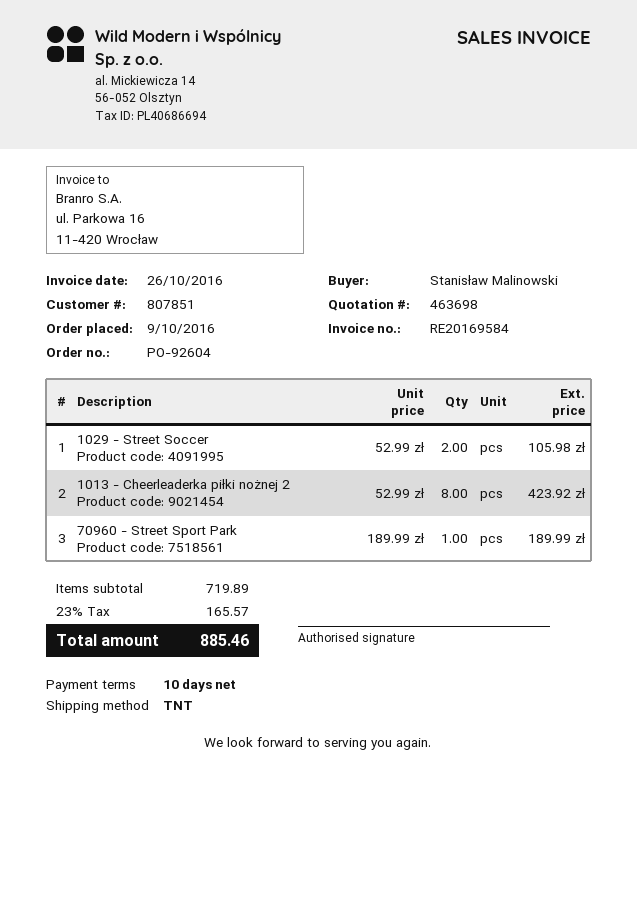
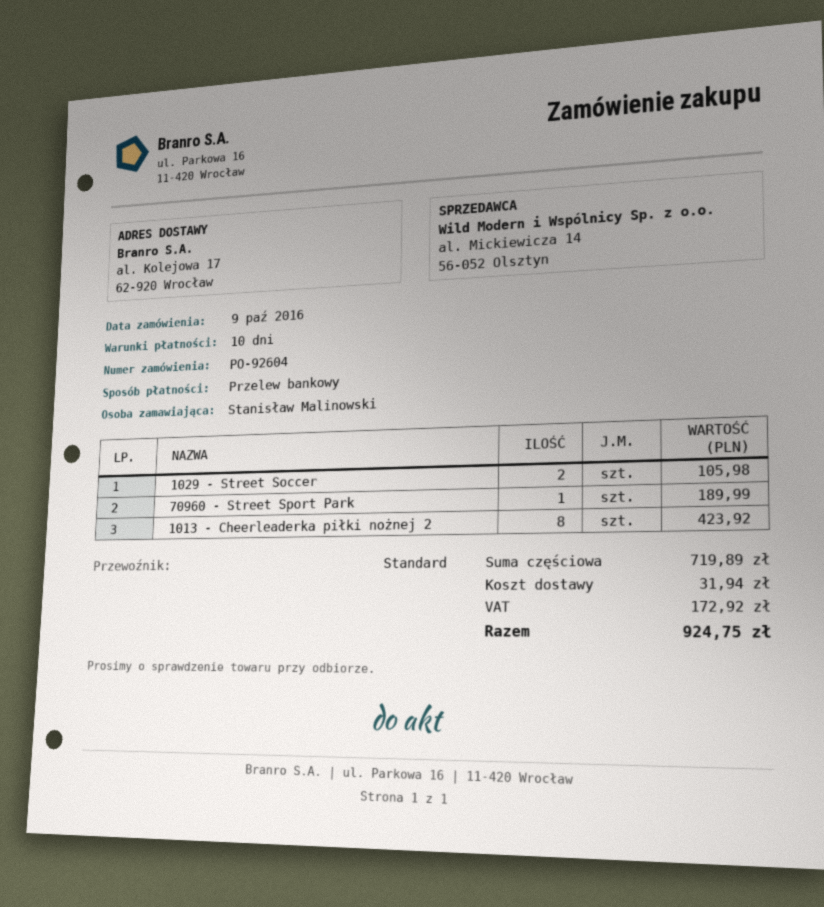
shipping method: TNT -> standard
shipping: none -> 31.94
tax: 165.57 -> 172.92
total: 885.46 -> 924.75

